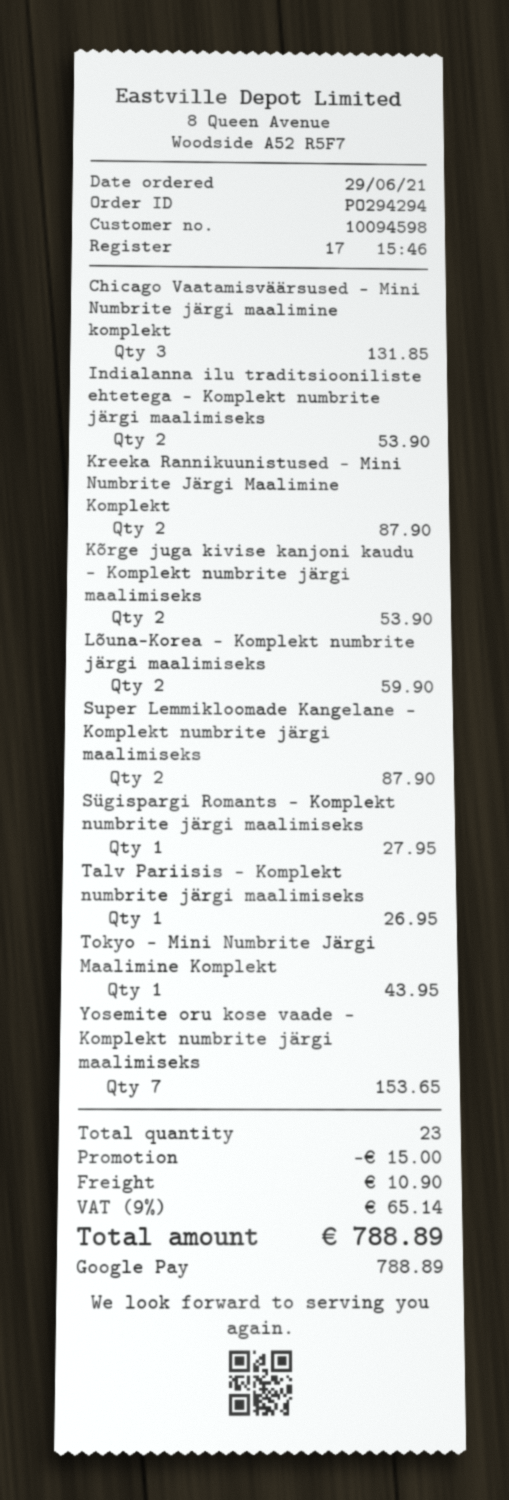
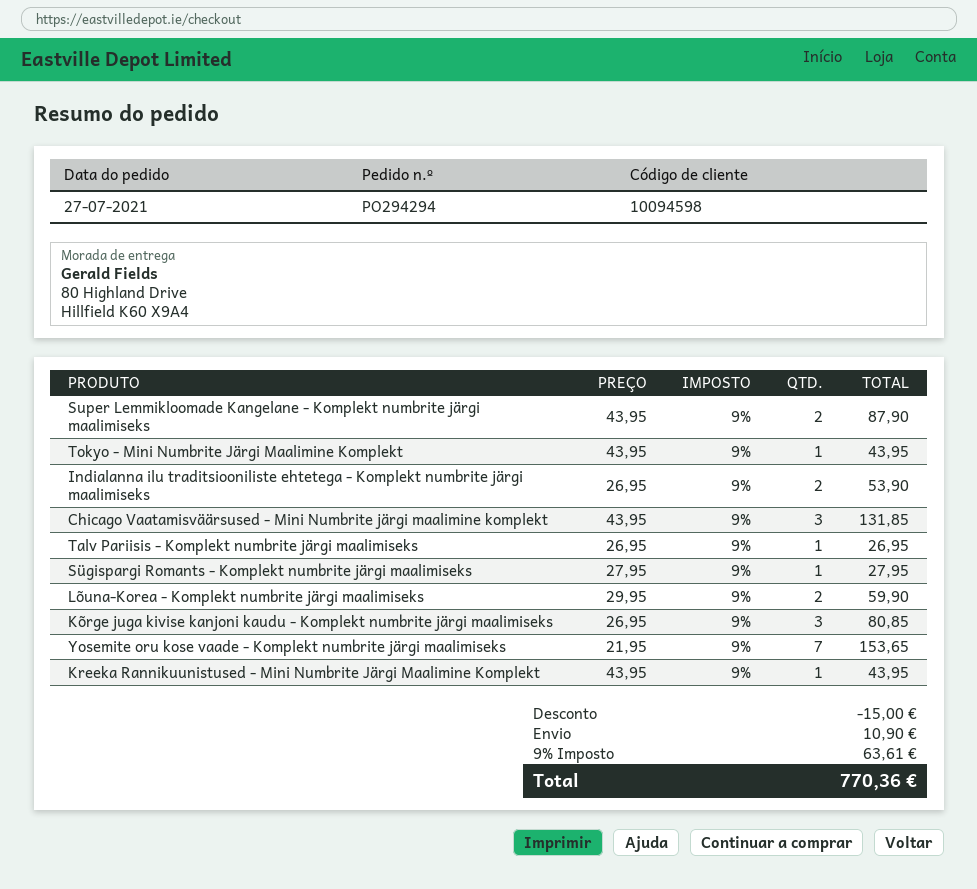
order date: 2021-06-29 -> 2021-07-27
Kreeka Rannikuunistused - Mini Numbrite Järgi Maalimine Komplekt: 2 for 87.90 -> 1 for 43.95
Kõrge juga kivise kanjoni kaudu - Komplekt numbrite järgi maalimiseks: 2 for 53.90 -> 3 for 80.85
tax: 9% = 65.14 -> 9% = 63.61
total: 788.89 -> 770.36

